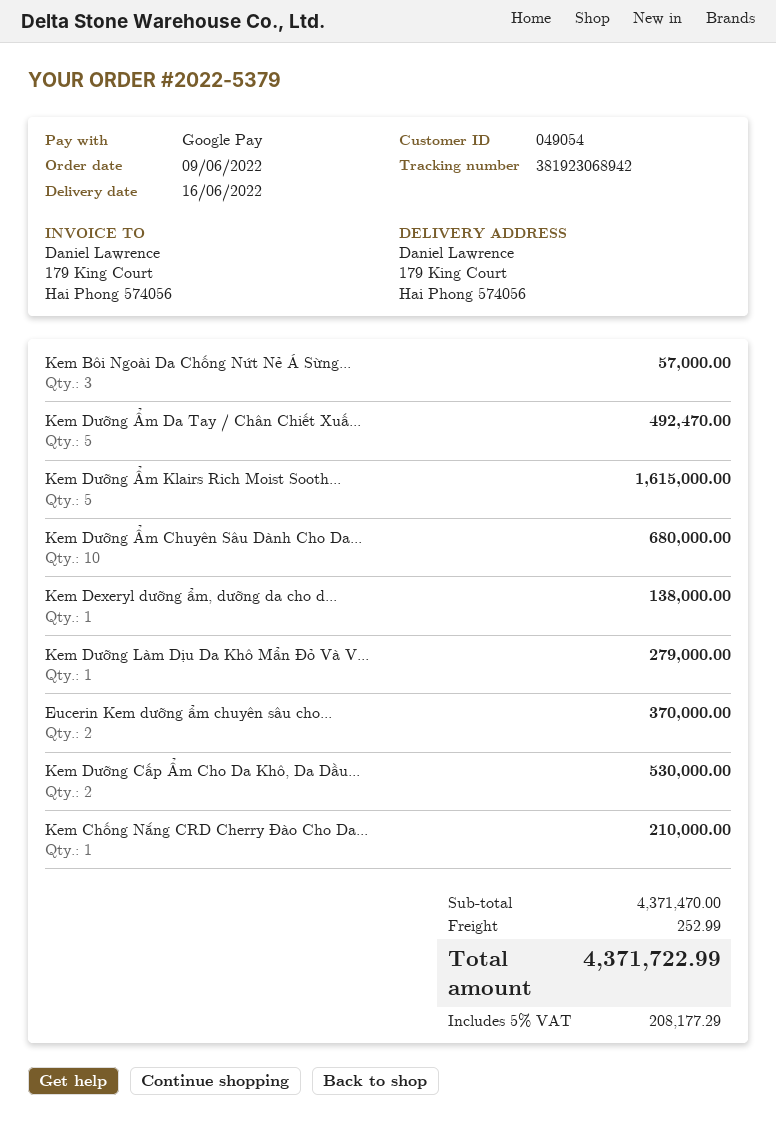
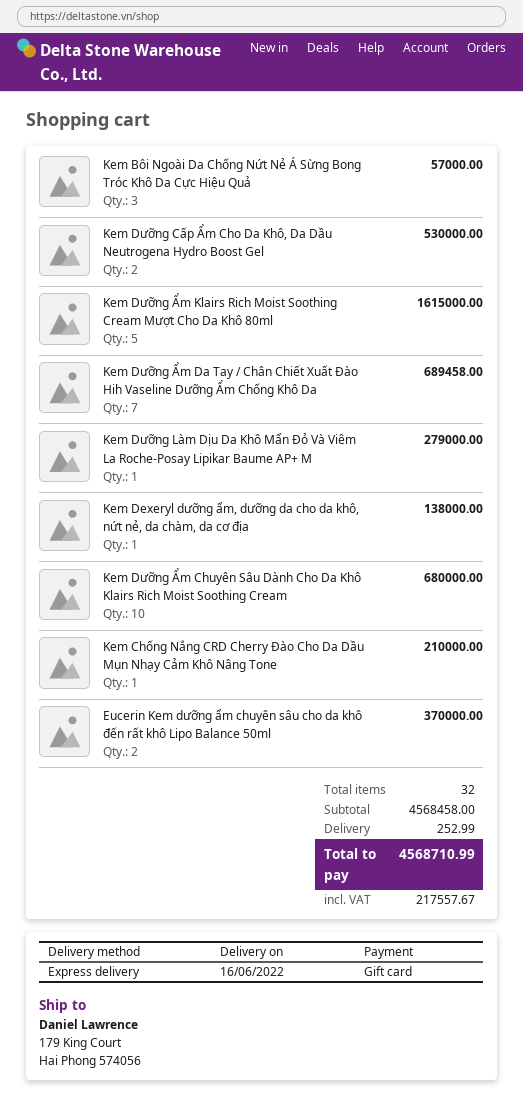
payment method: Google Pay -> gift card
Kem Dưỡng Ẩm Da Tay / Chân Chiết Xuấ...: 5 for 492470.00 -> 7 for 689458.00
subtotal: 4371470.00 -> 4568458.00
tax: 208177.29 -> 217557.67
total: 4371722.99 -> 4568710.99

